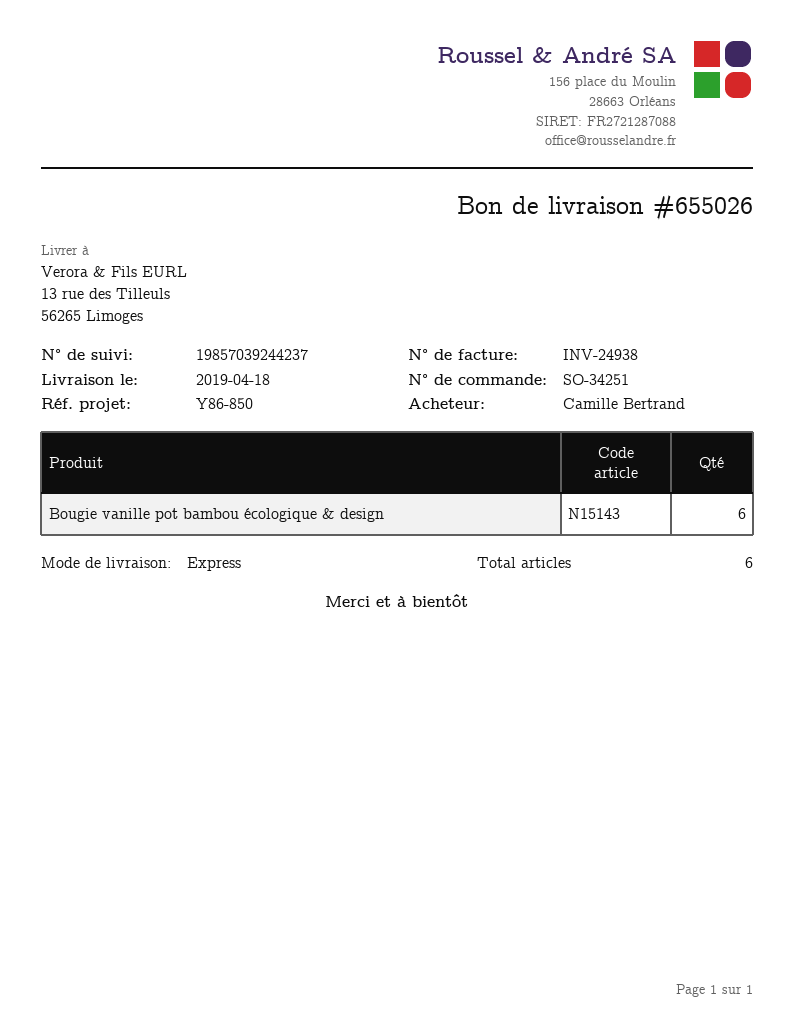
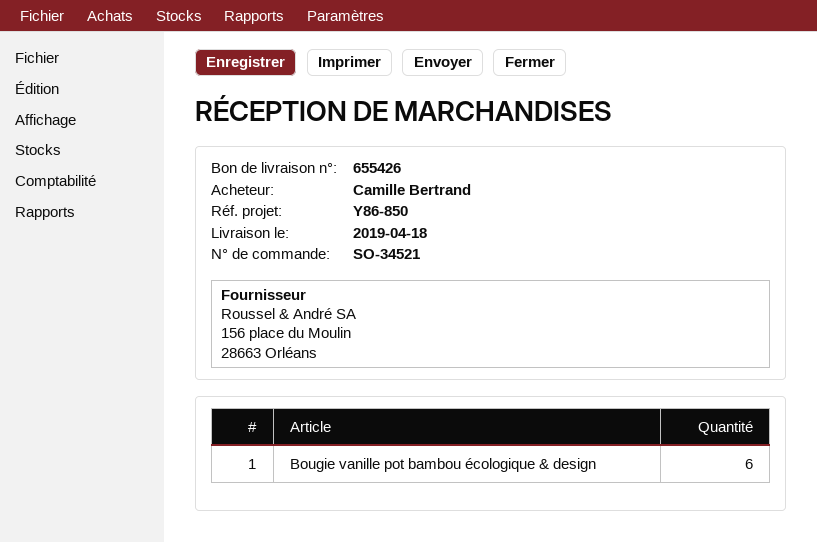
order number: SO-34251 -> SO-34521
delivery note number: 655026 -> 655426

